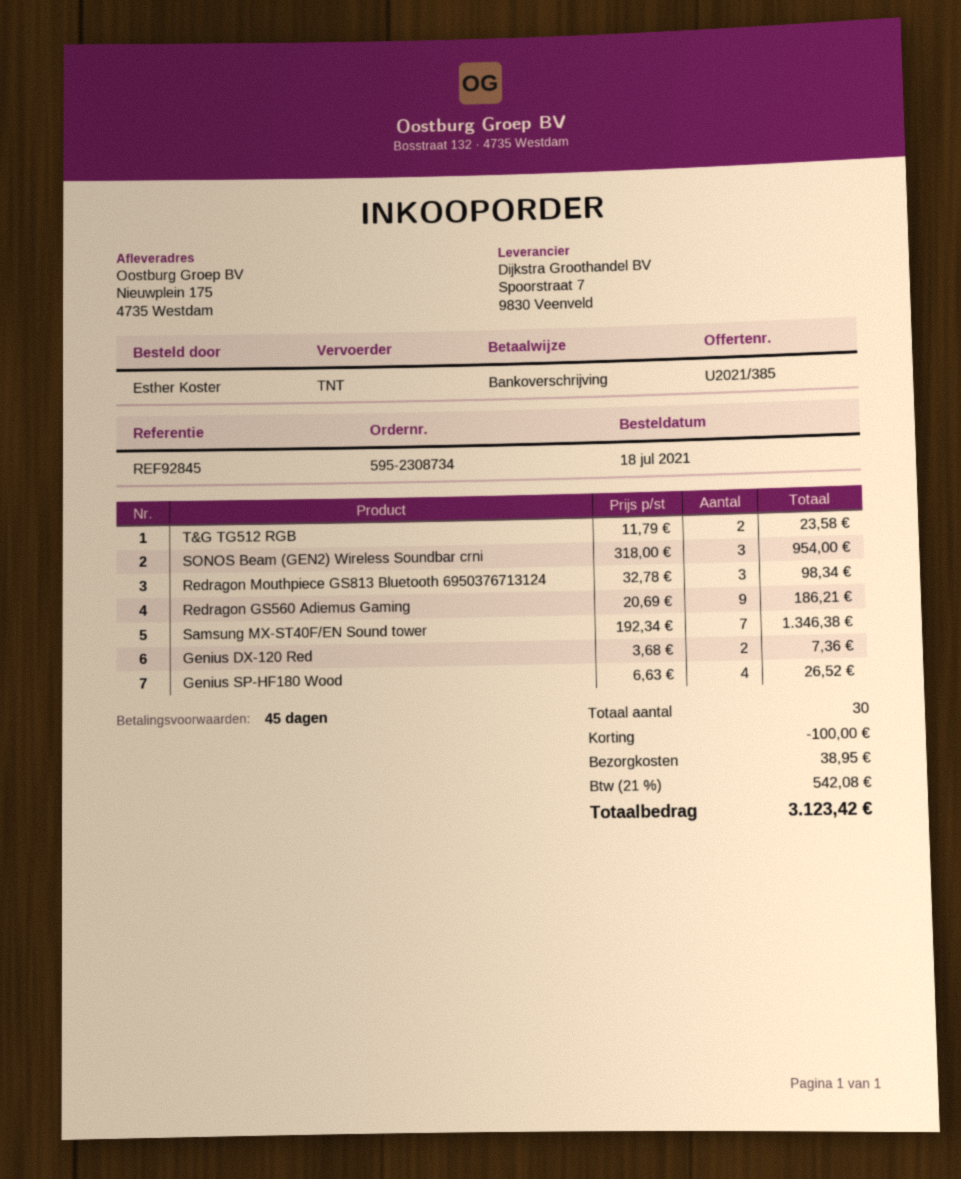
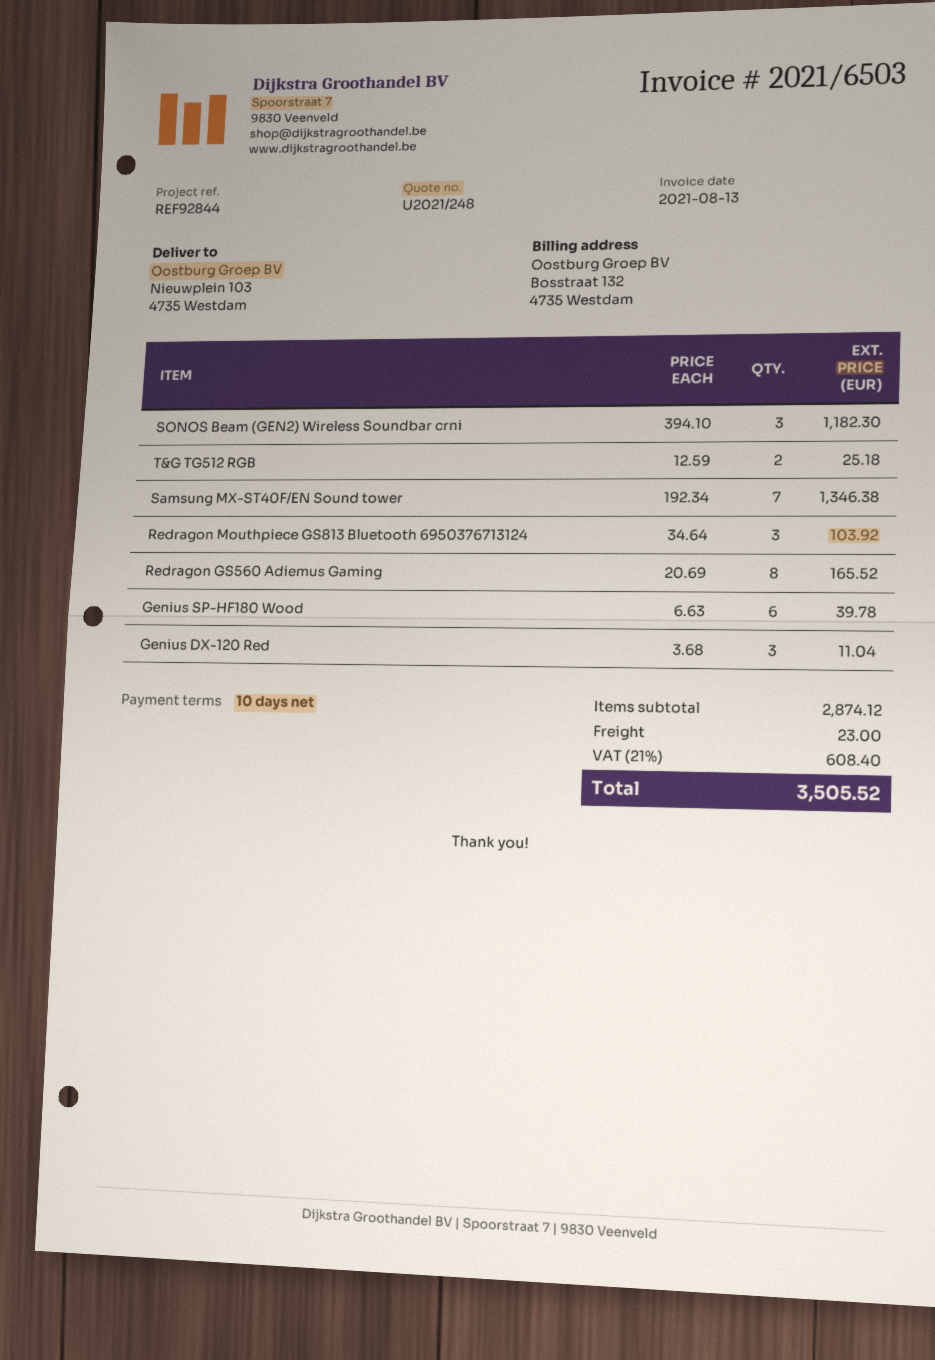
quote number: U2021/385 -> U2021/248
payment terms: 45 days -> 10 days
reference: REF92845 -> REF92844
ship to: Nieuwplein 175, 4735 Westdam -> Nieuwplein 103, 4735 Westdam
T&G TG512 RGB: 2 x 11.79 = 23.58 -> 2 x 12.59 = 25.18
SONOS Beam (GEN2) Wireless Soundbar crni: 3 x 318.00 = 954.00 -> 3 x 394.10 = 1182.30
Redragon Mouthpiece GS813 Bluetooth 6950376713124: 3 x 32.78 = 98.34 -> 3 x 34.64 = 103.92
Redragon GS560 Adiemus Gaming: 9 x 20.69 = 186.21 -> 8 x 20.69 = 165.52
Genius DX-120 Red: 2 x 3.68 = 7.36 -> 3 x 3.68 = 11.04
Genius SP-HF180 Wood: 4 x 6.63 = 26.52 -> 6 x 6.63 = 39.78
discount: 100.00 -> none
shipping: 38.95 -> 23.00
tax: 21% = 542.08 -> 21% = 608.40
total: 3123.42 -> 3505.52

